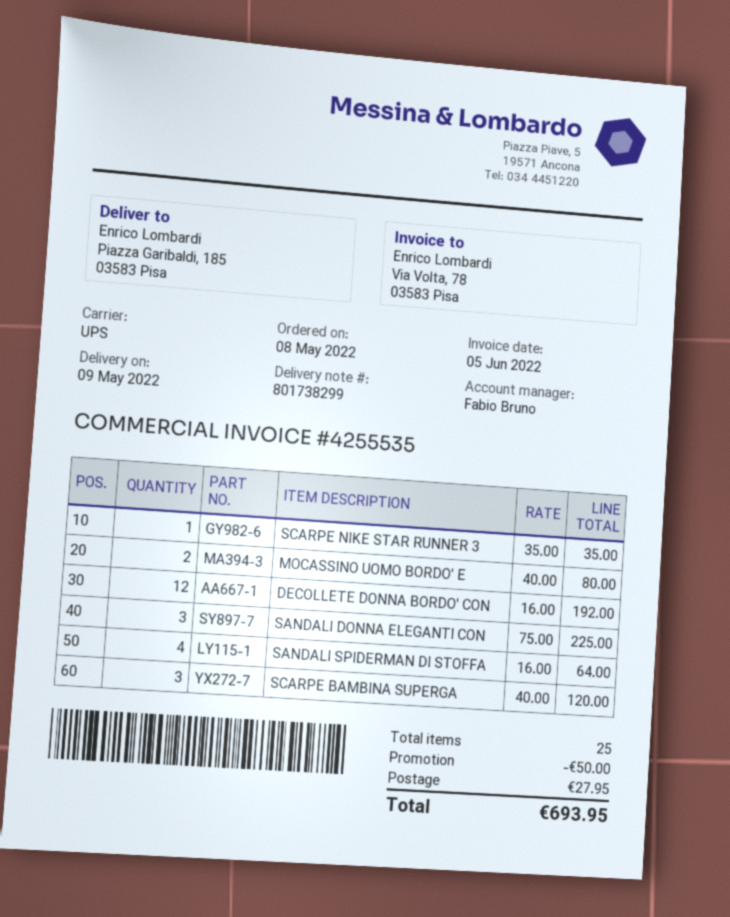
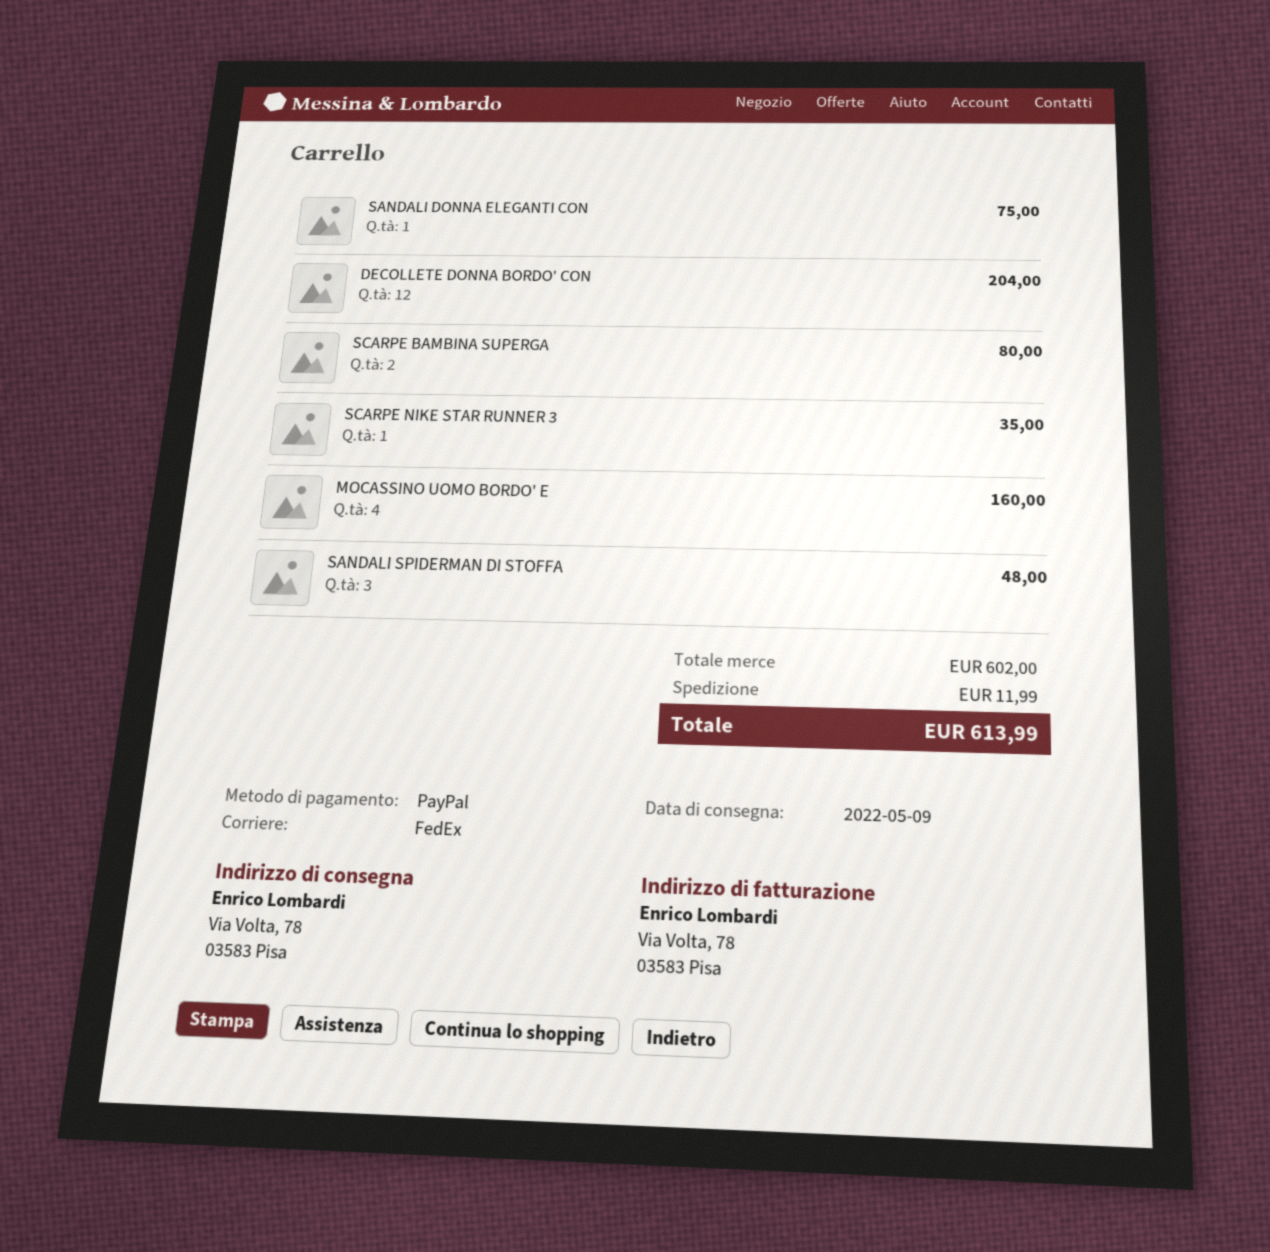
shipping method: UPS -> FedEx
ship to: Piazza Garibaldi, 185, 03583 Pisa -> Via Volta, 78, 03583 Pisa
MOCASSINO UOMO BORDO' E: 2 for 80.00 -> 4 for 160.00
DECOLLETE DONNA BORDO' CON: 12 for 192.00 -> 12 for 204.00
SANDALI DONNA ELEGANTI CON: 3 for 225.00 -> 1 for 75.00
SANDALI SPIDERMAN DI STOFFA: 4 for 64.00 -> 3 for 48.00
SCARPE BAMBINA SUPERGA: 3 for 120.00 -> 2 for 80.00
discount: 50.00 -> none
shipping: 27.95 -> 11.99
total: 693.95 -> 613.99

